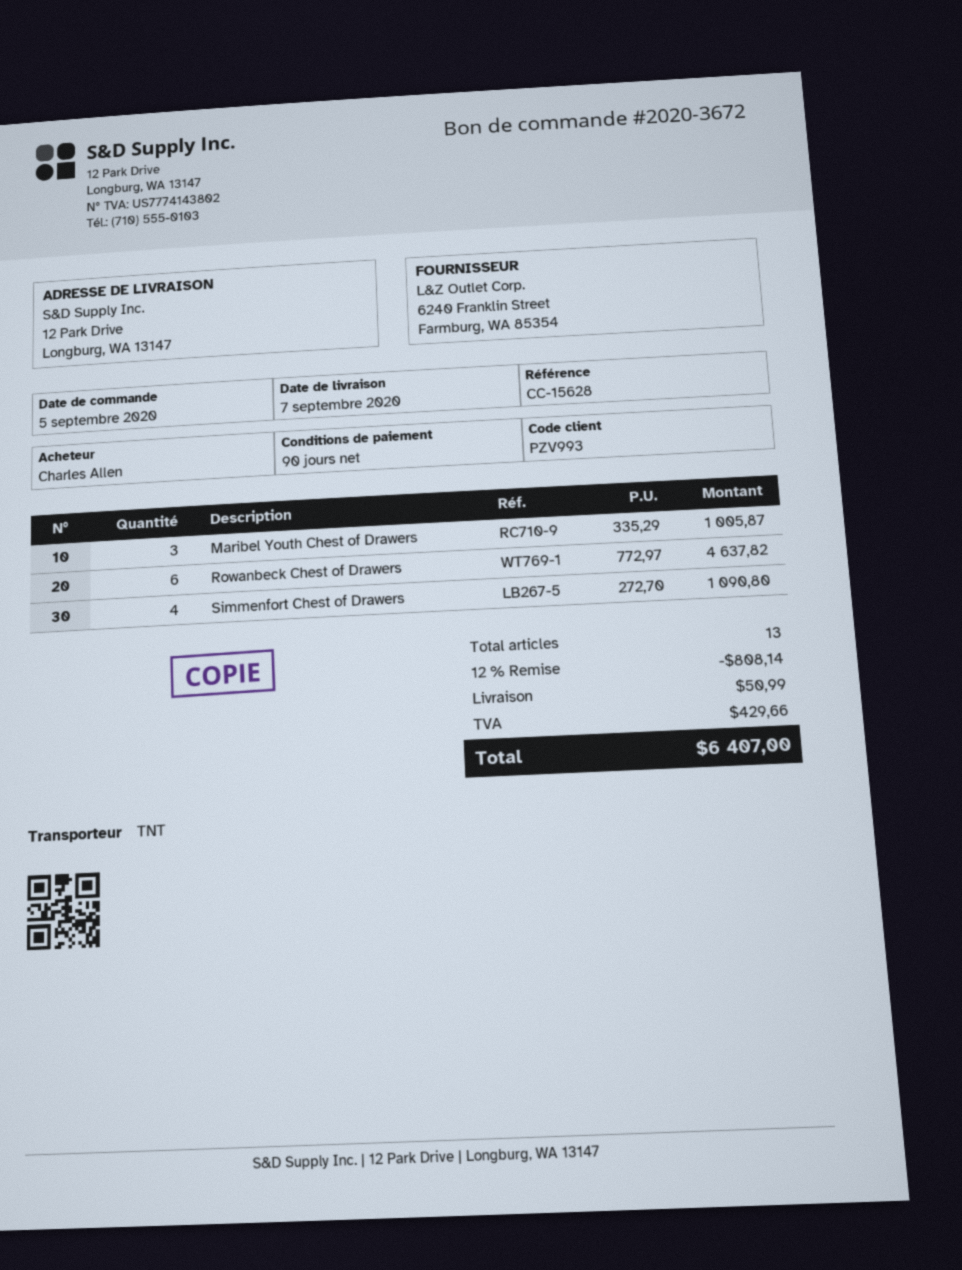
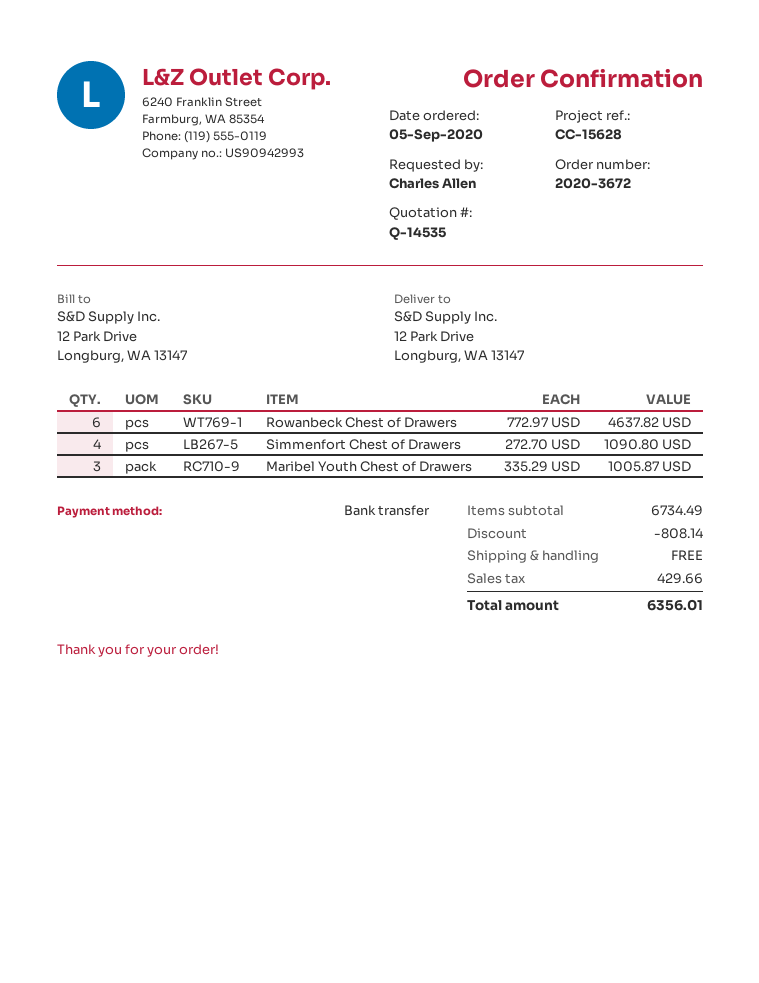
shipping: 50.99 -> 0.00
total: 6407.00 -> 6356.01

